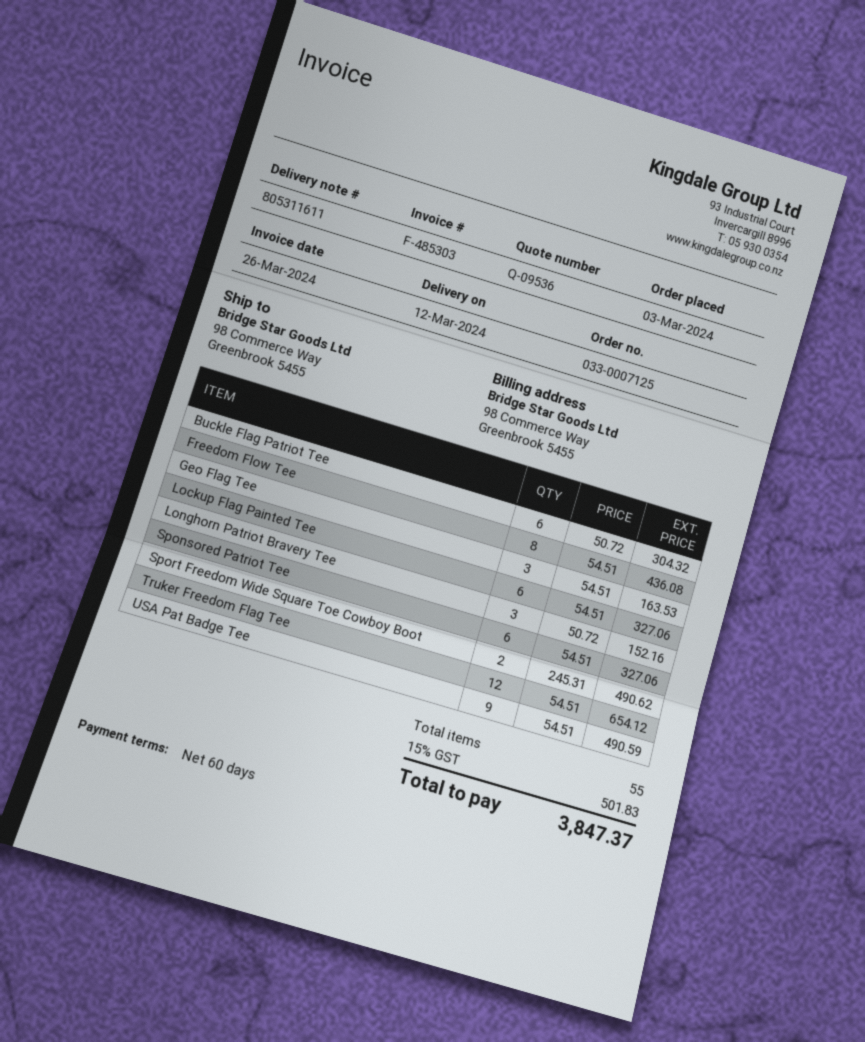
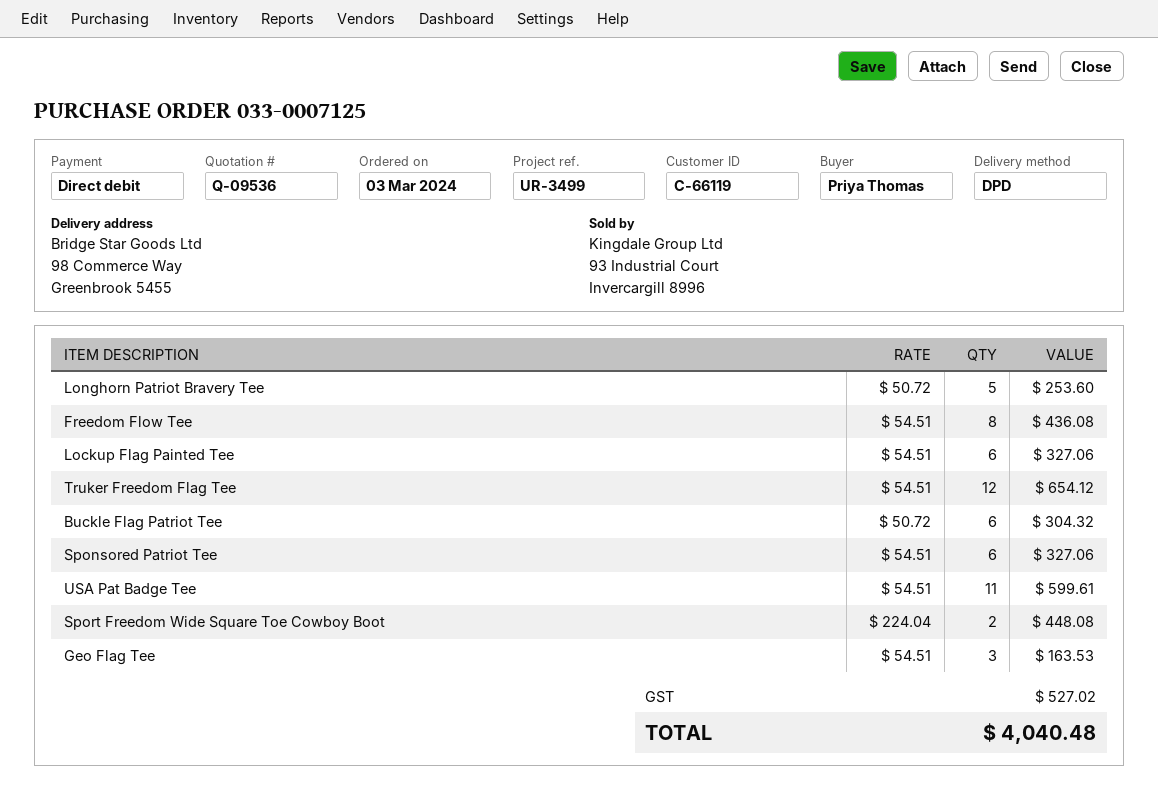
Longhorn Patriot Bravery Tee: 3 x 50.72 = 152.16 -> 5 x 50.72 = 253.60
Sport Freedom Wide Square Toe Cowboy Boot: 2 x 245.31 = 490.62 -> 2 x 224.04 = 448.08
USA Pat Badge Tee: 9 x 54.51 = 490.59 -> 11 x 54.51 = 599.61
tax: 501.83 -> 527.02
total: 3847.37 -> 4040.48

